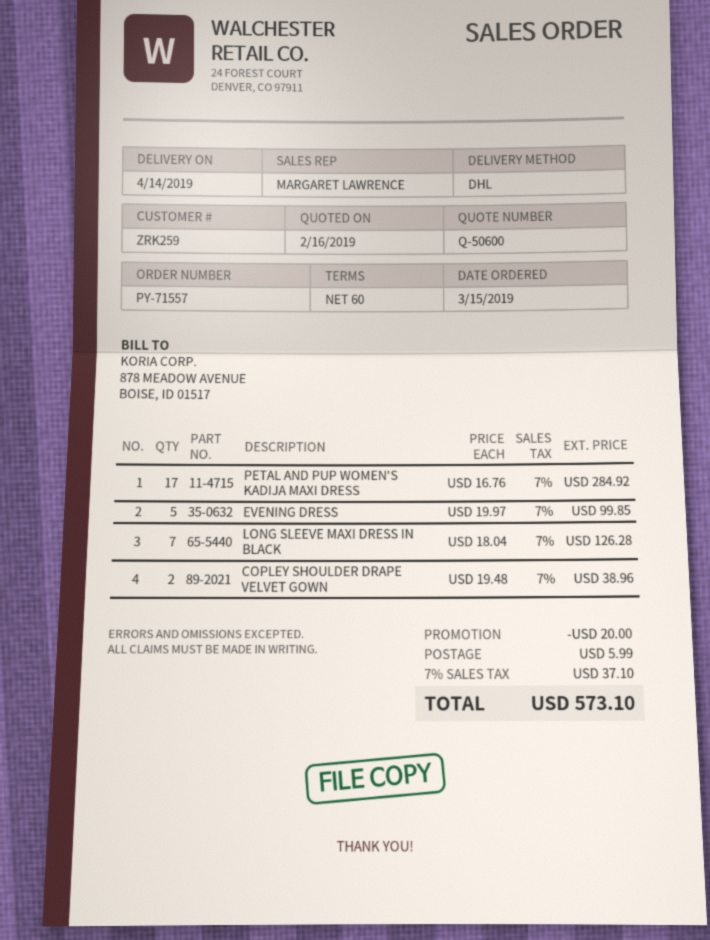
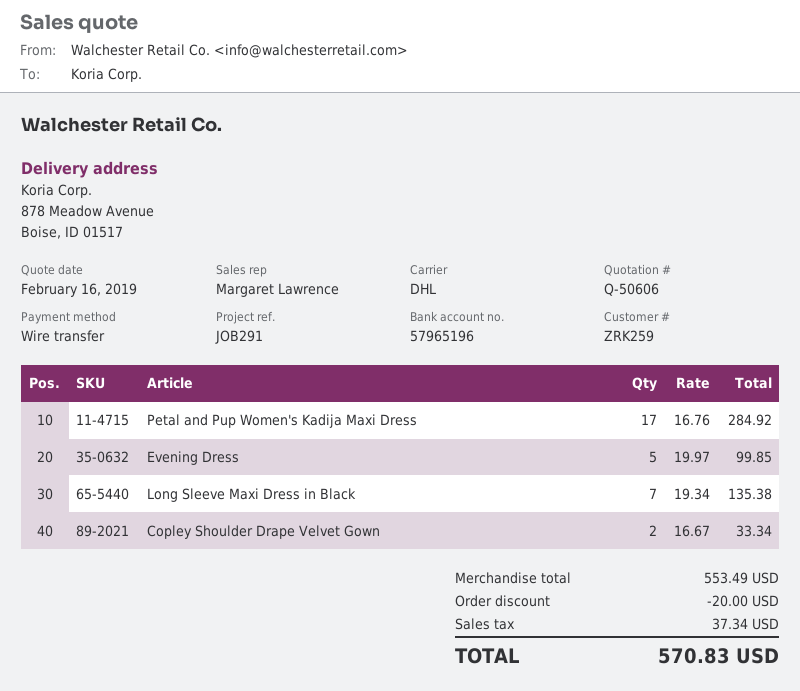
quote number: Q-50600 -> Q-50606
LONG SLEEVE MAXI DRESS IN BLACK: 7 x 18.04 = 126.28 -> 7 x 19.34 = 135.38
COPLEY SHOULDER DRAPE VELVET GOWN: 2 x 19.48 = 38.96 -> 2 x 16.67 = 33.34
shipping: 5.99 -> none
tax: 37.10 -> 37.34
total: 573.10 -> 570.83

